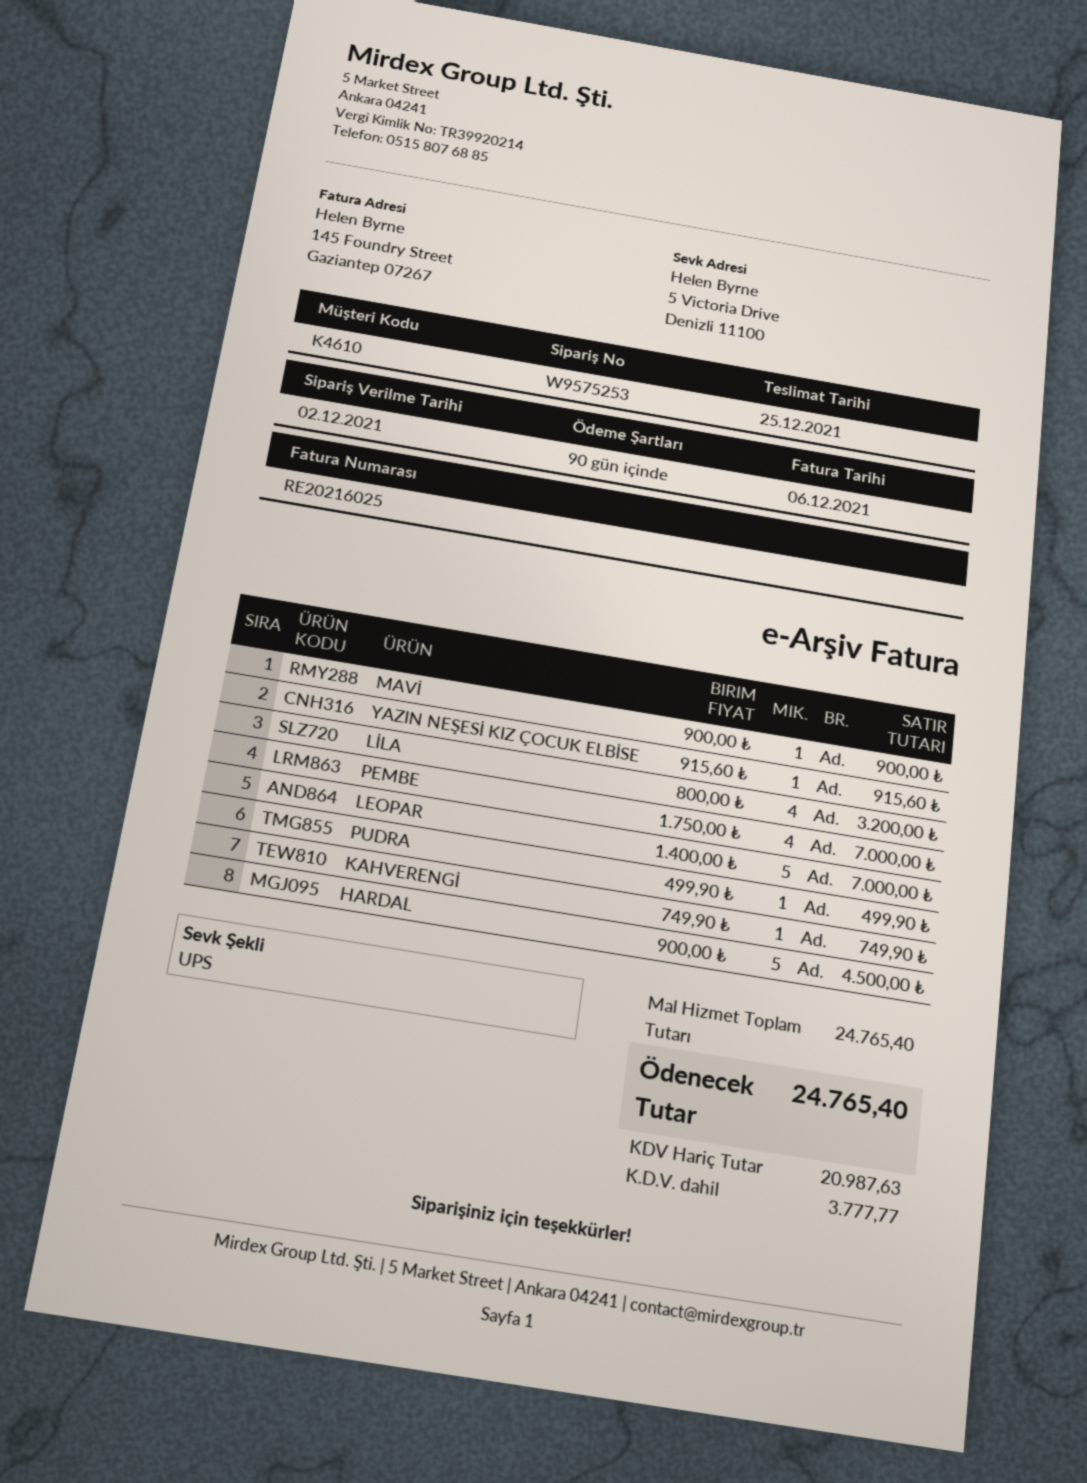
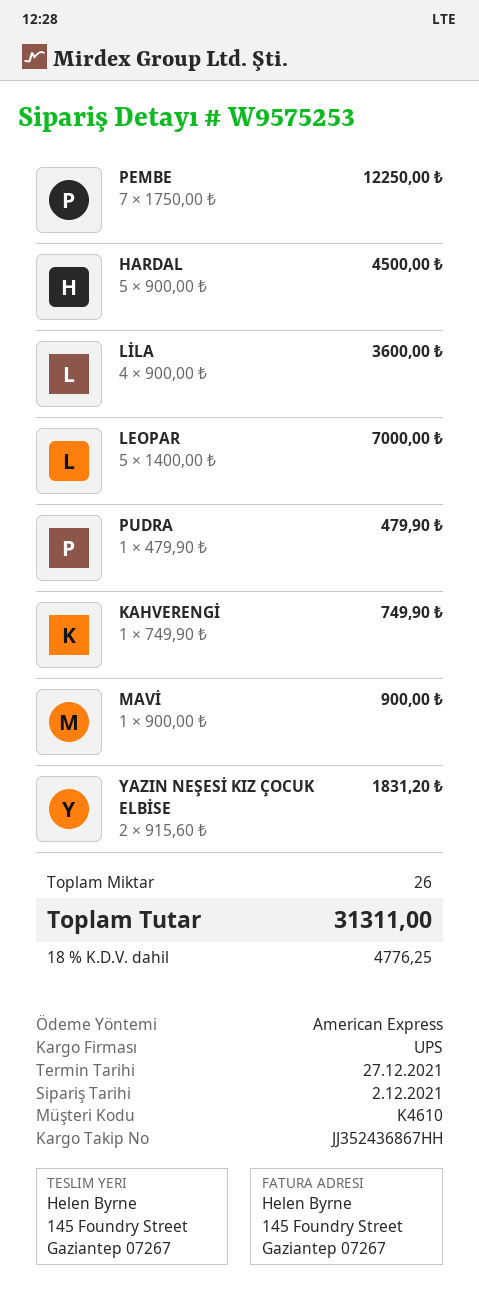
delivery date: 2021-12-25 -> 2021-12-27
ship to: 5 Victoria Drive, Denizli 11100 -> 145 Foundry Street, Gaziantep 07267
YAZIN NEŞESİ KIZ ÇOCUK ELBİSE: 1 x 915.60 = 915.60 -> 2 x 915.60 = 1831.20
LİLA: 4 x 800.00 = 3200.00 -> 4 x 900.00 = 3600.00
PEMBE: 4 x 1750.00 = 7000.00 -> 7 x 1750.00 = 12250.00
PUDRA: 1 x 499.90 = 499.90 -> 1 x 479.90 = 479.90
tax: 3777.77 -> 4776.25
total: 24765.40 -> 31311.00

